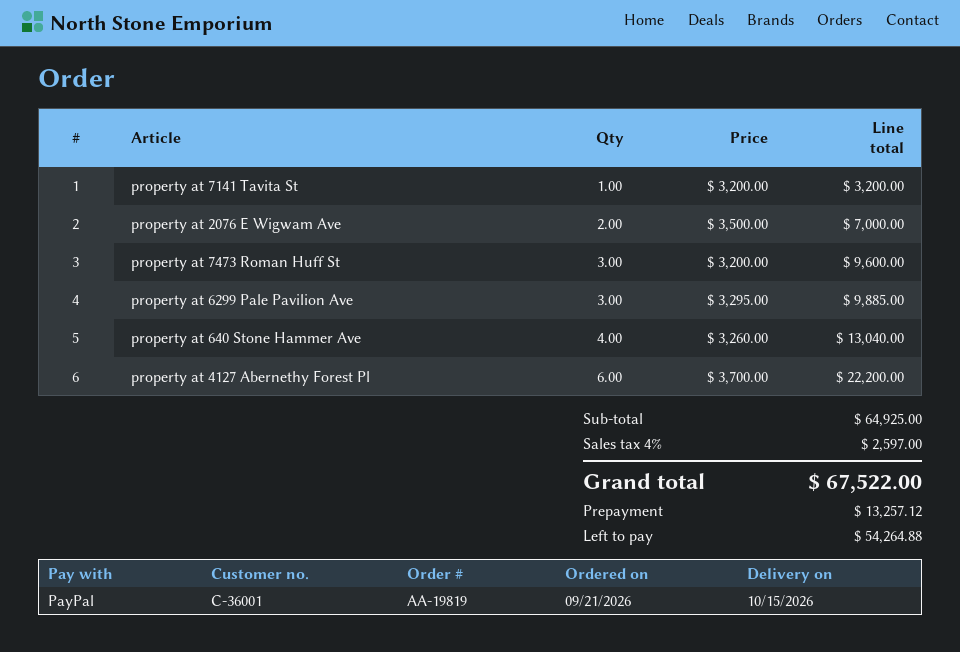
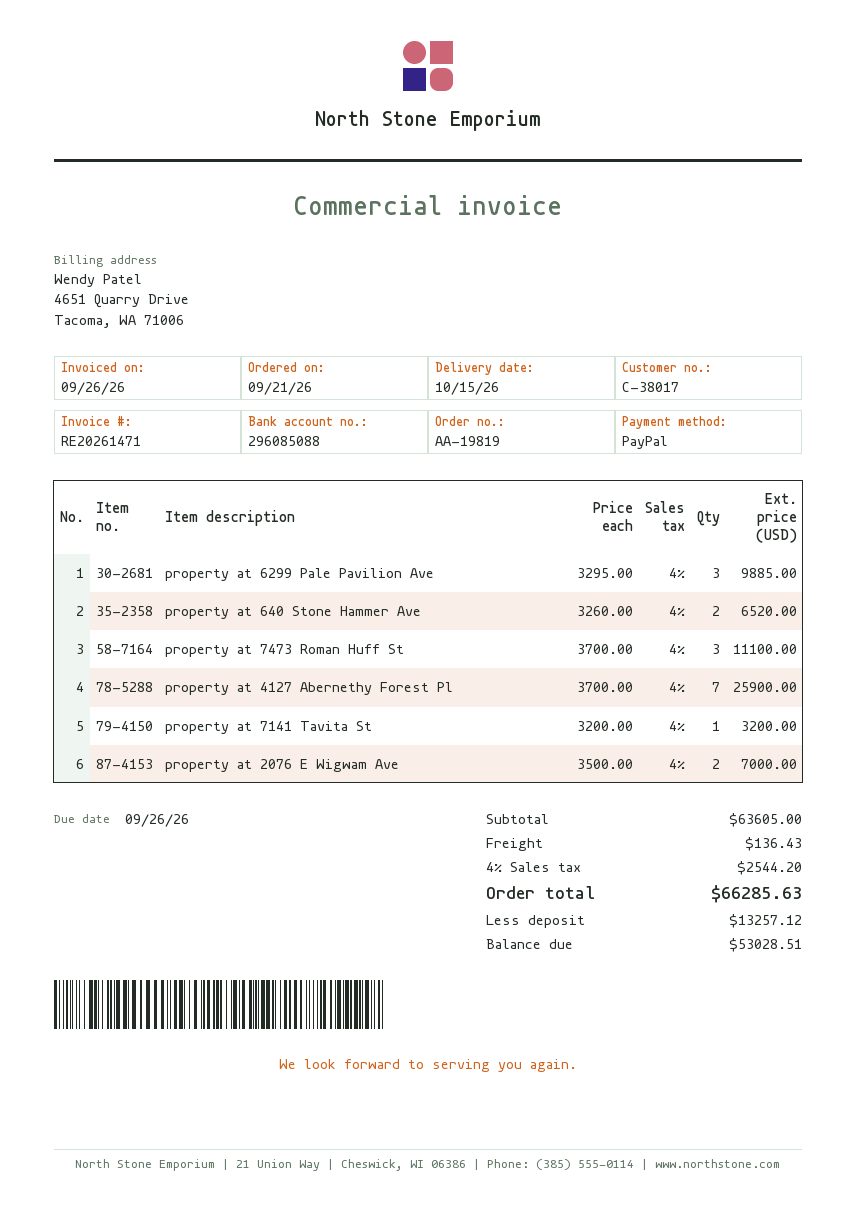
customer number: C-36001 -> C-38017
property at 7473 Roman Huff St: 3 x 3200.00 = 9600.00 -> 3 x 3700.00 = 11100.00
property at 640 Stone Hammer Ave: 4 x 3260.00 = 13040.00 -> 2 x 3260.00 = 6520.00
property at 4127 Abernethy Forest Pl: 6 x 3700.00 = 22200.00 -> 7 x 3700.00 = 25900.00
subtotal: 64925.00 -> 63605.00
shipping: none -> 136.43
tax: 4% = 2597.00 -> 4% = 2544.20
total: 67522.00 -> 66285.63
balance: 54264.88 -> 53028.51

